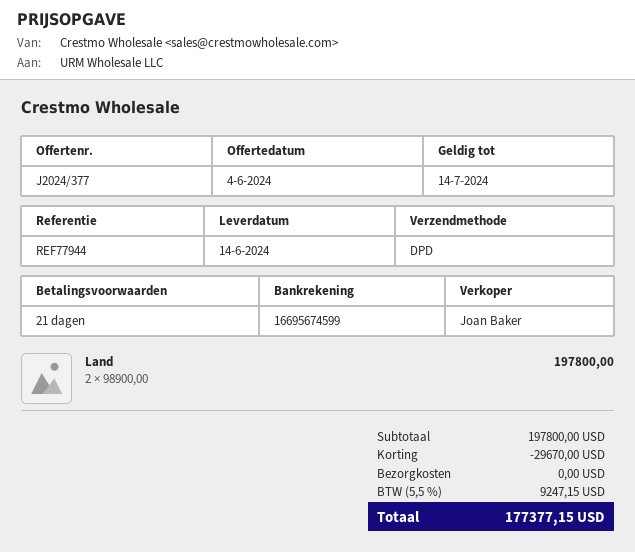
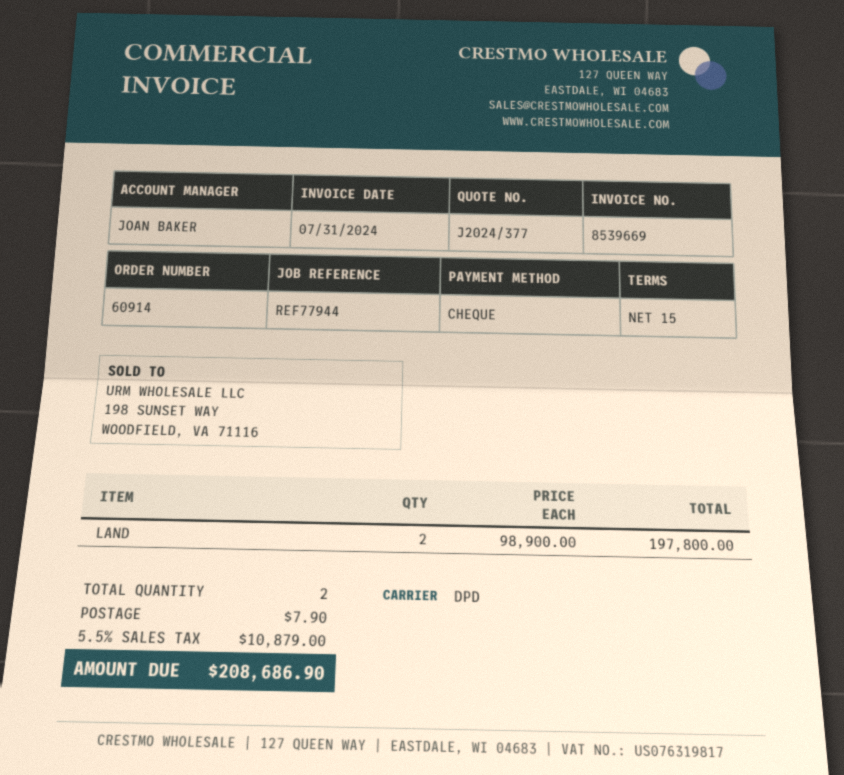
payment terms: 21 days -> 15 days
discount: 29670.00 -> none
shipping: 0.00 -> 7.90
tax: 5.5% = 9247.15 -> 5.5% = 10879.00
total: 177377.15 -> 208686.90

